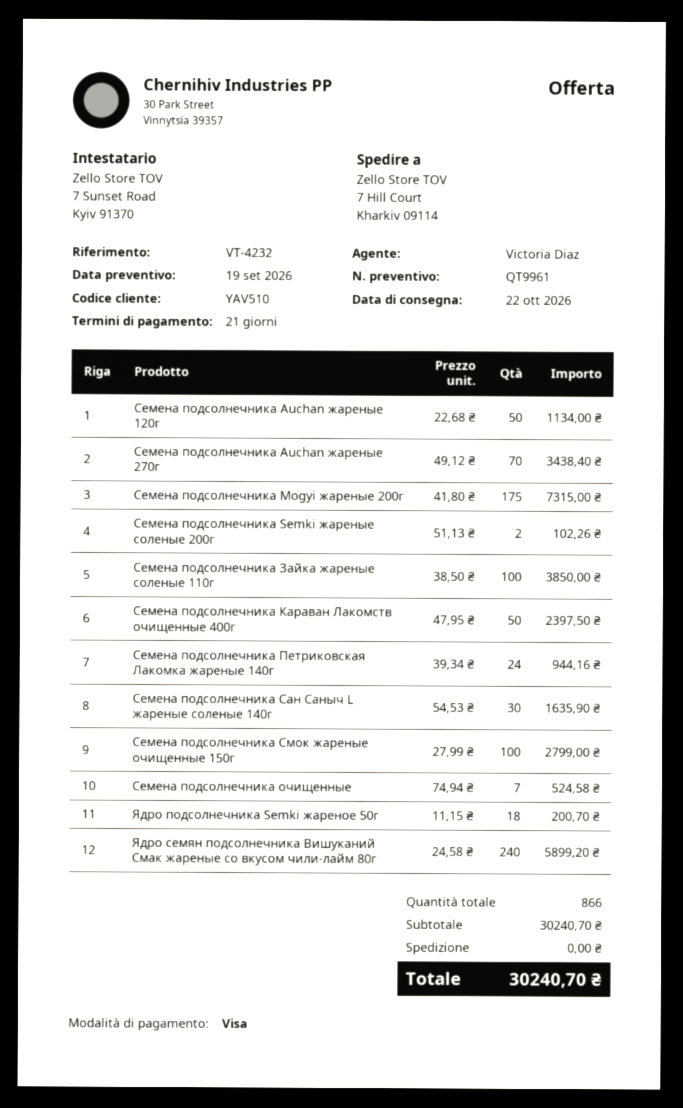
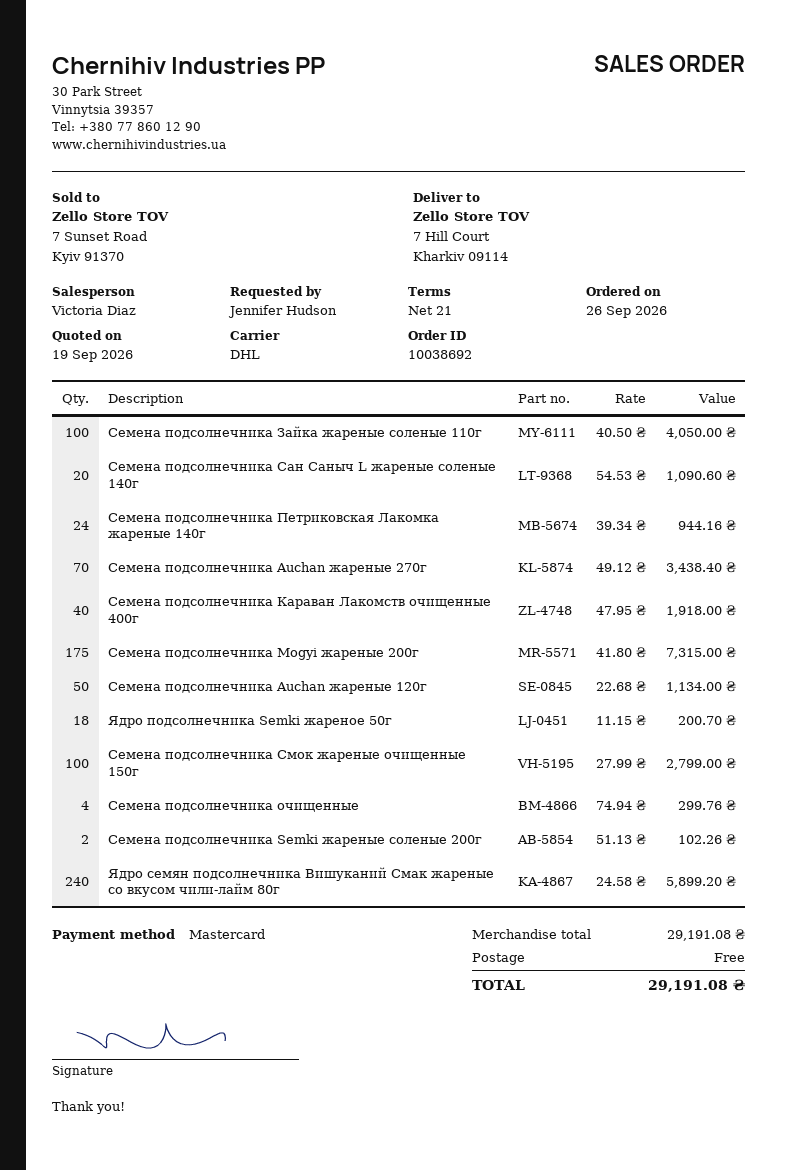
payment method: Visa -> Mastercard
Семена подсолнечника Зайка жареные соленые 110г: 100 x 38.50 = 3850.00 -> 100 x 40.50 = 4050.00
Семена подсолнечника Караван Лакомств очищенные 400г: 50 x 47.95 = 2397.50 -> 40 x 47.95 = 1918.00
Семена подсолнечника Сан Саныч L жареные соленые 140г: 30 x 54.53 = 1635.90 -> 20 x 54.53 = 1090.60
Семена подсолнечника очищенные: 7 x 74.94 = 524.58 -> 4 x 74.94 = 299.76
subtotal: 30240.70 -> 29191.08
total: 30240.70 -> 29191.08

